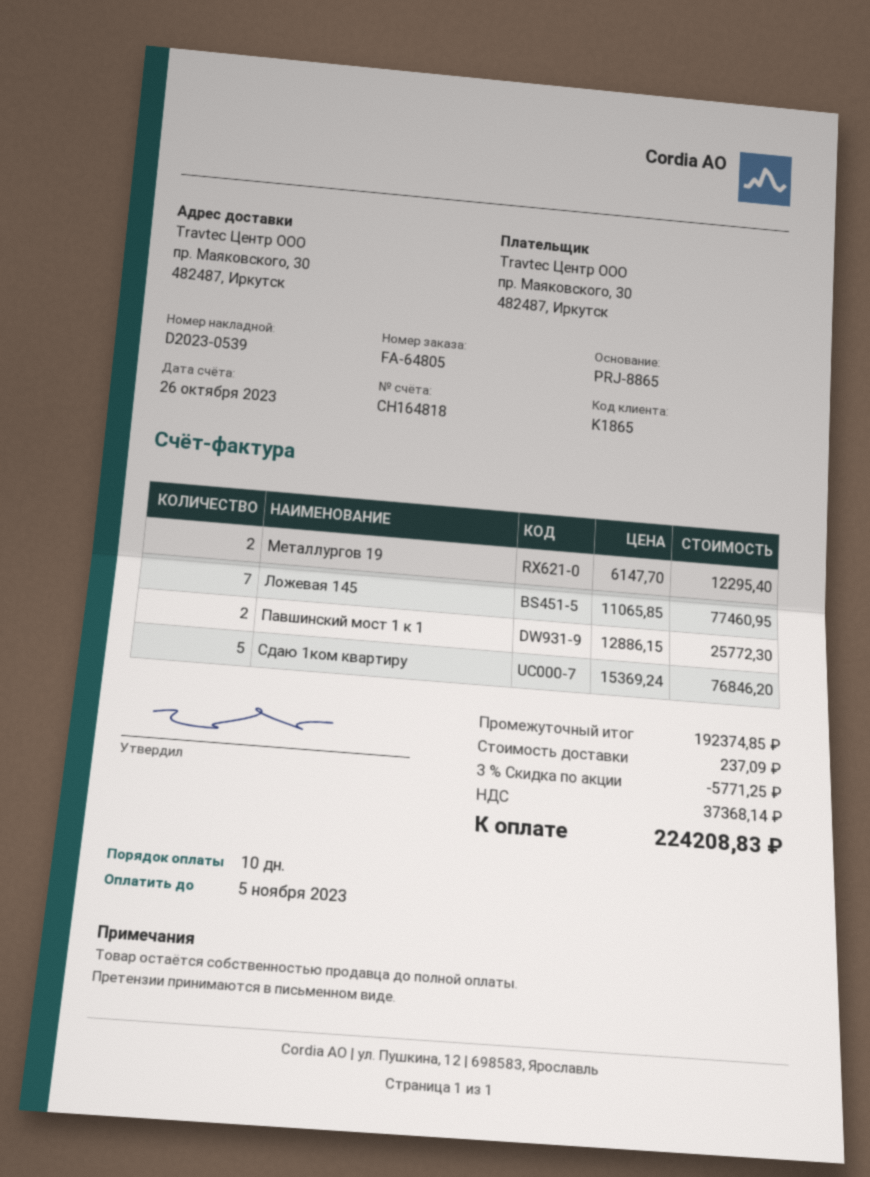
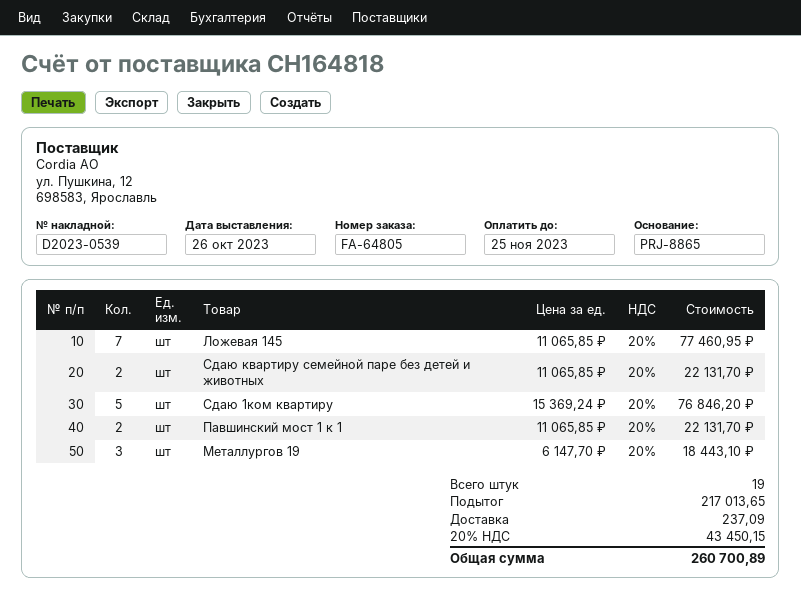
due date: 2023-11-05 -> 2023-11-25
Металлургов 19: 2 x 6147.70 = 12295.40 -> 3 x 6147.70 = 18443.10
Павшинский мост 1 к 1: 2 x 12886.15 = 25772.30 -> 2 x 11065.85 = 22131.70
Сдаю квартиру семейной паре без детей и животных: none -> 2 x 11065.85 = 22131.70
subtotal: 192374.85 -> 217013.65
discount: 3% = 5771.25 -> none
tax: 37368.14 -> 43450.15
total: 224208.83 -> 260700.89

